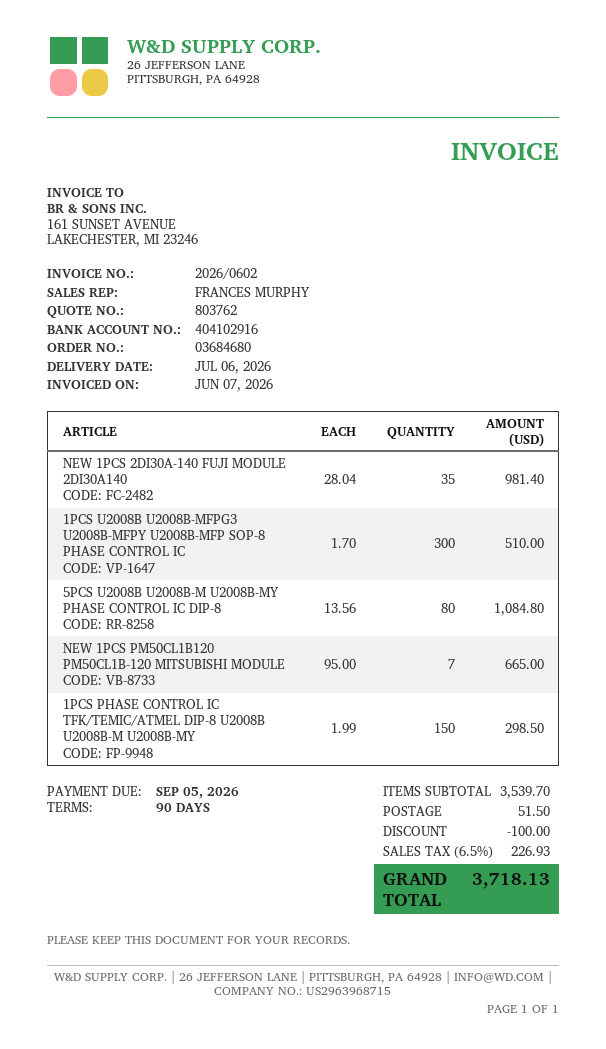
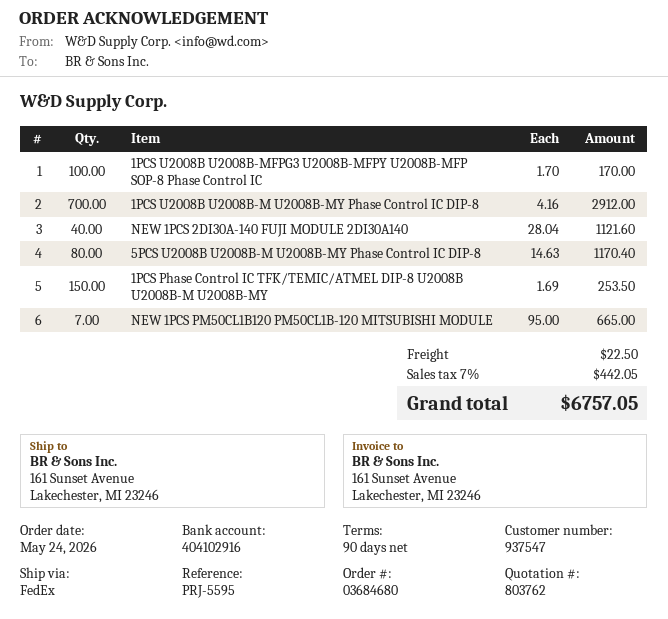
NEW 1PCS 2DI30A-140 FUJI MODULE 2DI30A140: 35 x 28.04 = 981.40 -> 40 x 28.04 = 1121.60
1PCS U2008B U2008B-MFPG3 U2008B-MFPY U2008B-MFP SOP-8 PHASE CONTROL IC: 300 x 1.70 = 510.00 -> 100 x 1.70 = 170.00
5PCS U2008B U2008B-M U2008B-MY PHASE CONTROL IC DIP-8: 80 x 13.56 = 1084.80 -> 80 x 14.63 = 1170.40
1PCS PHASE CONTROL IC TFK/TEMIC/ATMEL DIP-8 U2008B U2008B-M U2008B-MY: 150 x 1.99 = 298.50 -> 150 x 1.69 = 253.50
1PCS U2008B U2008B-M U2008B-MY Phase Control IC DIP-8: none -> 700 x 4.16 = 2912.00
discount: 100.00 -> none
shipping: 51.50 -> 22.50
tax: 6.5% = 226.93 -> 7% = 442.05
total: 3718.13 -> 6757.05

